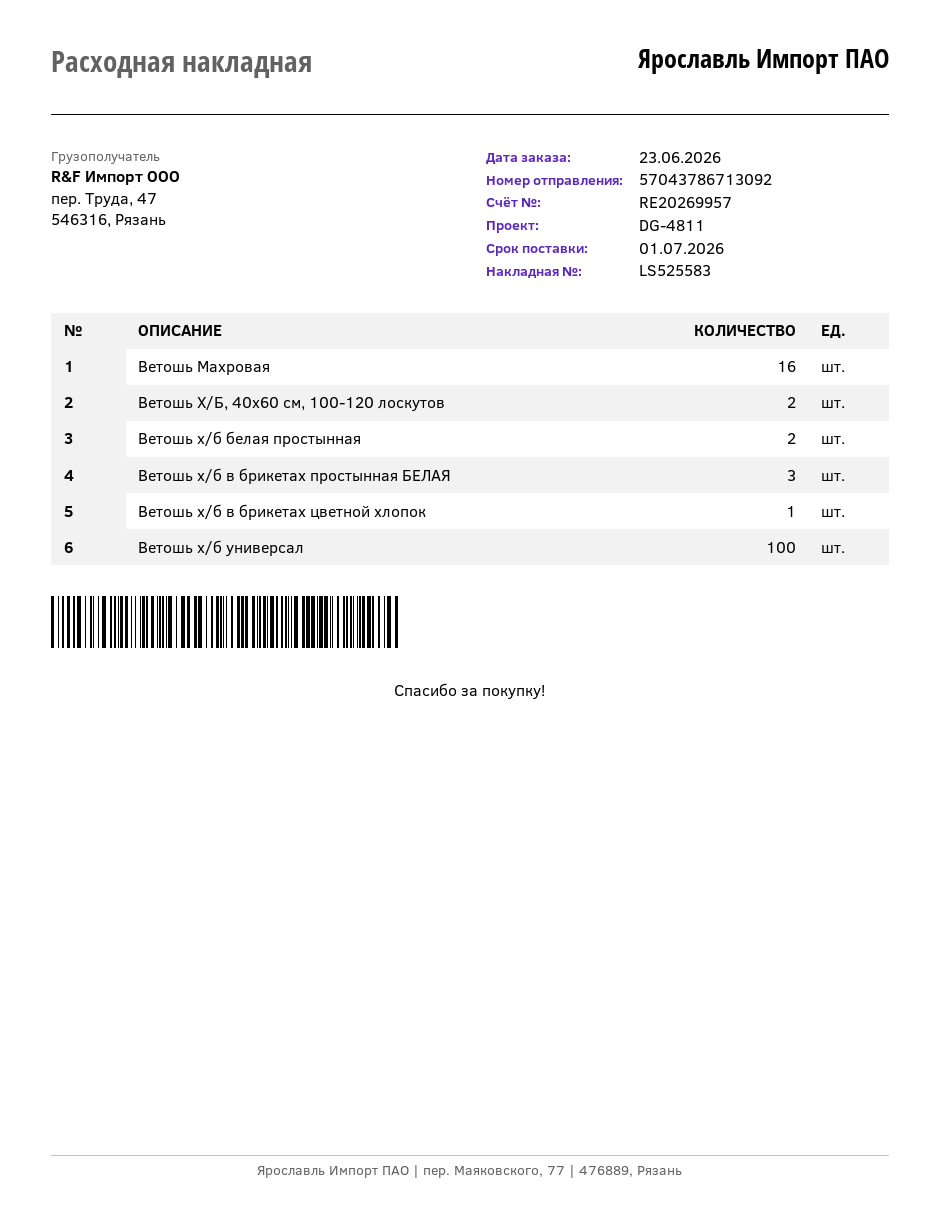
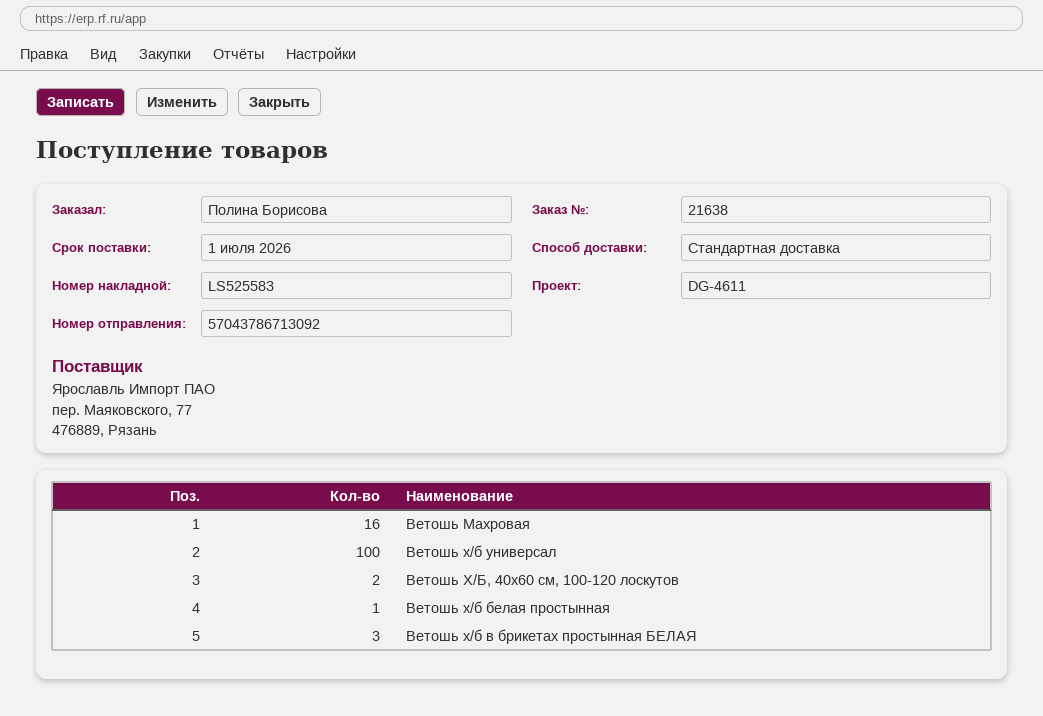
reference: DG-4811 -> DG-4611
Ветошь х/б белая простынная: 2 -> 1
Ветошь х/б в брикетах цветной хлопок: 1 -> none

